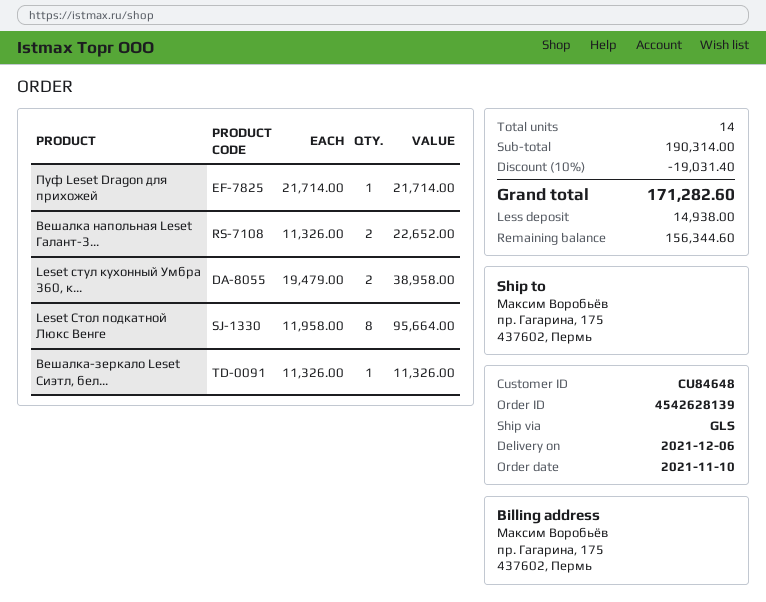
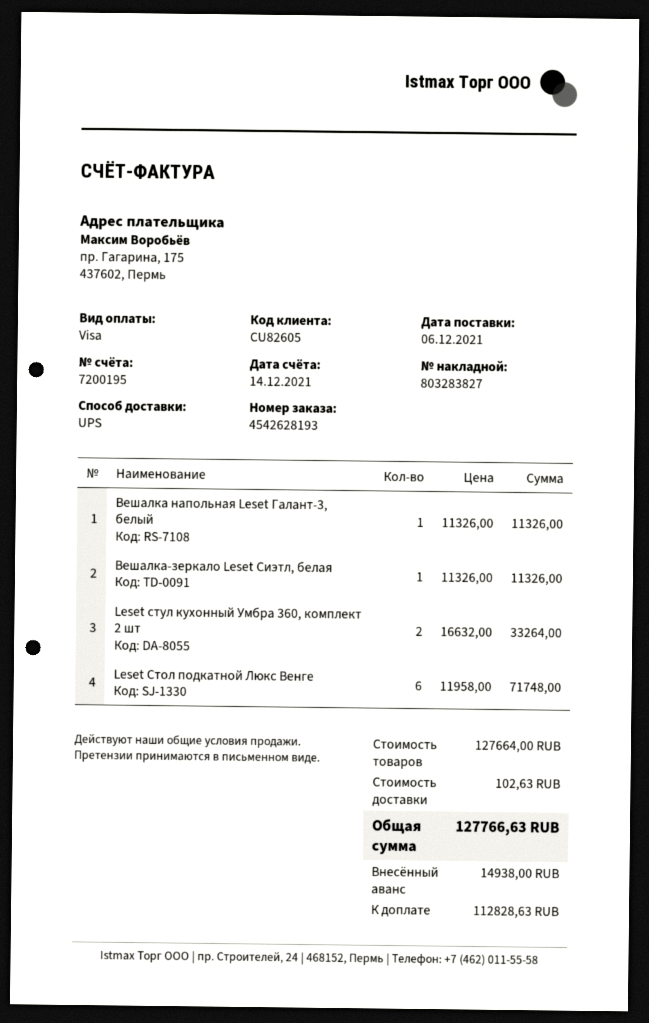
order number: 4542628139 -> 4542628193
customer number: CU84648 -> CU82605
shipping method: GLS -> UPS
Пуф Leset Dragon для прихожей: 1 x 21714.00 = 21714.00 -> none
Вешалка напольная Leset Галант-3...: 2 x 11326.00 = 22652.00 -> 1 x 11326.00 = 11326.00
Leset стул кухонный Умбра 360, к...: 2 x 19479.00 = 38958.00 -> 2 x 16632.00 = 33264.00
Leset Стол подкатной Люкс Венге: 8 x 11958.00 = 95664.00 -> 6 x 11958.00 = 71748.00
subtotal: 190314.00 -> 127664.00
discount: 10% = 19031.40 -> none
shipping: none -> 102.63
total: 171282.60 -> 127766.63
balance: 156344.60 -> 112828.63

